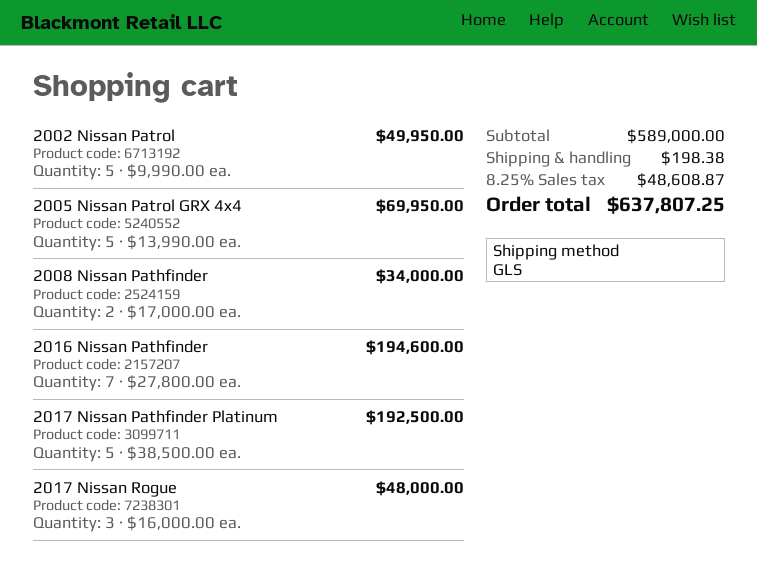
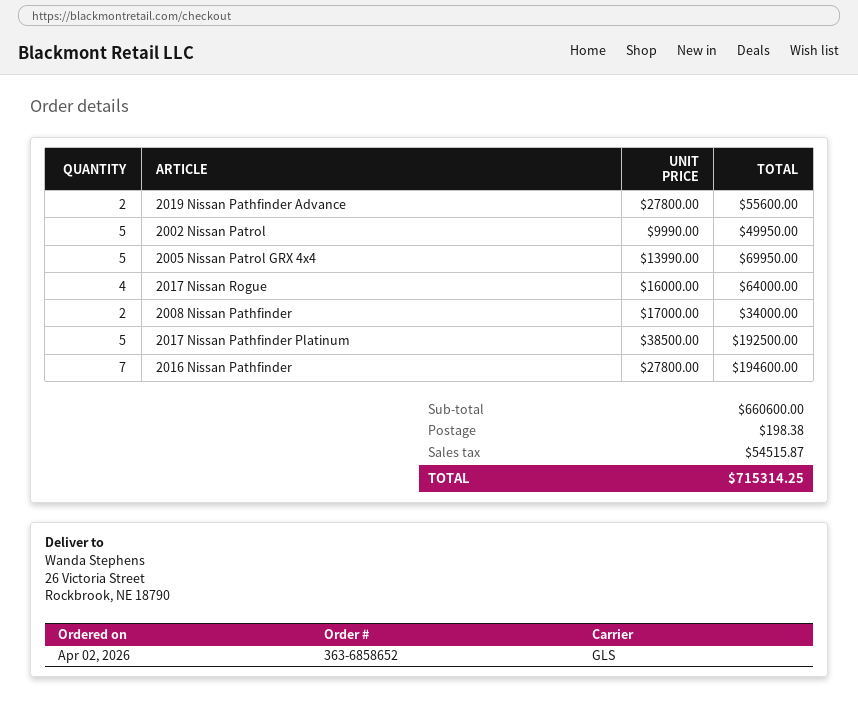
2017 Nissan Rogue: 3 x 16000.00 = 48000.00 -> 4 x 16000.00 = 64000.00
2019 Nissan Pathfinder Advance: none -> 2 x 27800.00 = 55600.00
subtotal: 589000.00 -> 660600.00
tax: 48608.87 -> 54515.87
total: 637807.25 -> 715314.25

